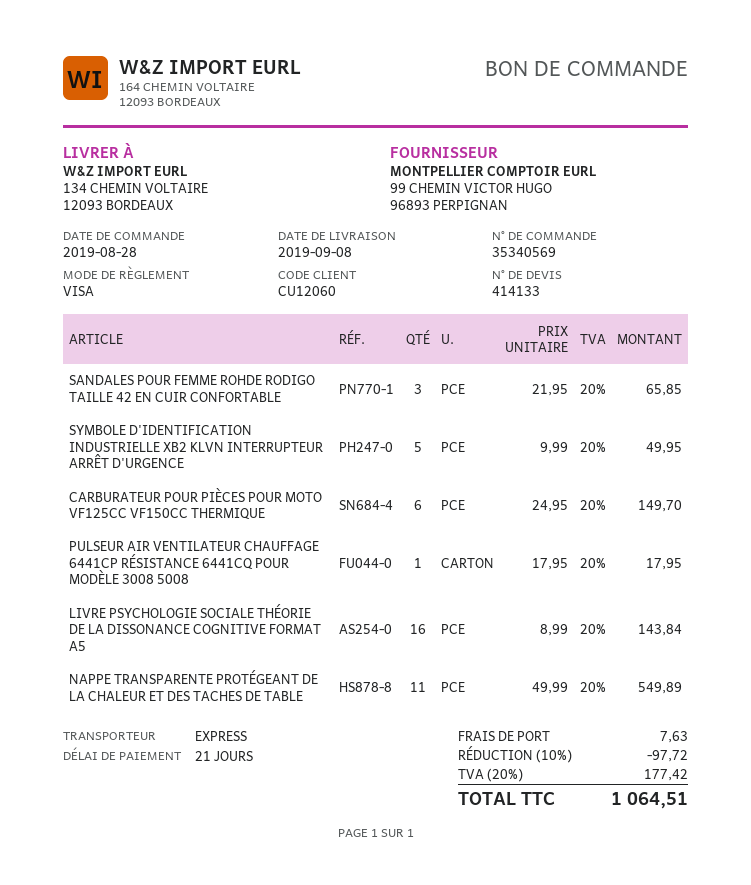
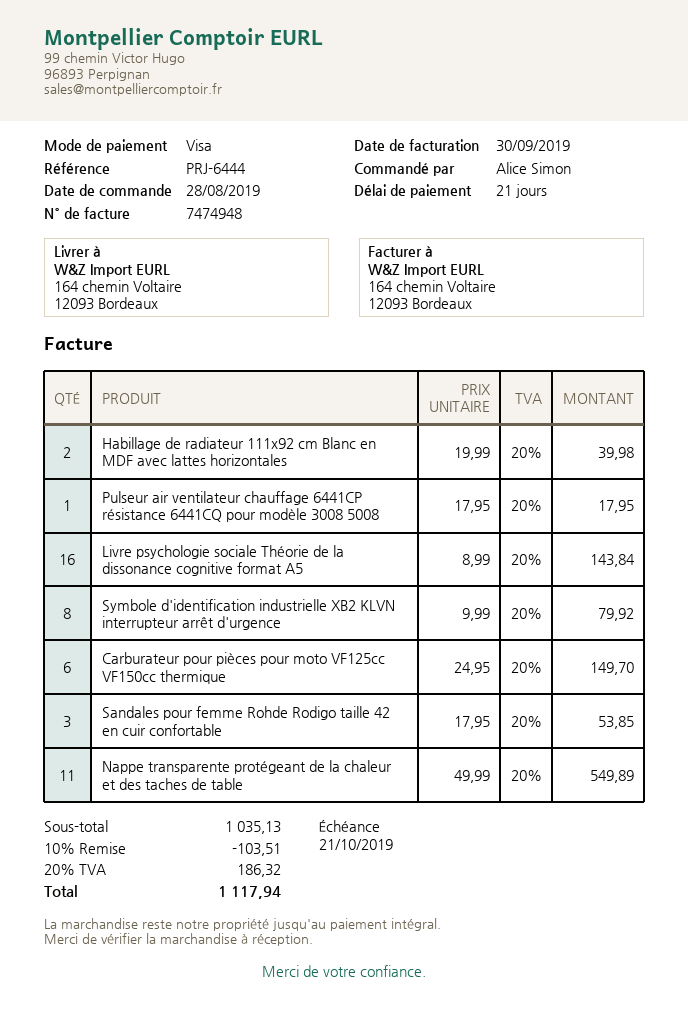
ship to: 134 CHEMIN VOLTAIRE, 12093 BORDEAUX -> 164 chemin Voltaire, 12093 Bordeaux
SANDALES POUR FEMME ROHDE RODIGO TAILLE 42 EN CUIR CONFORTABLE: 3 x 21.95 = 65.85 -> 3 x 17.95 = 53.85
SYMBOLE D'IDENTIFICATION INDUSTRIELLE XB2 KLVN INTERRUPTEUR ARRÊT D'URGENCE: 5 x 9.99 = 49.95 -> 8 x 9.99 = 79.92
Habillage de radiateur 111x92 cm Blanc en MDF avec lattes horizontales: none -> 2 x 19.99 = 39.98
discount: 10% = 97.72 -> 10% = 103.51
shipping: 7.63 -> none
tax: 20% = 177.42 -> 20% = 186.32
total: 1064.51 -> 1117.94

